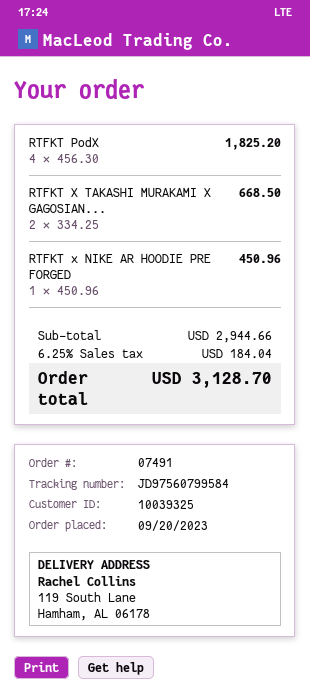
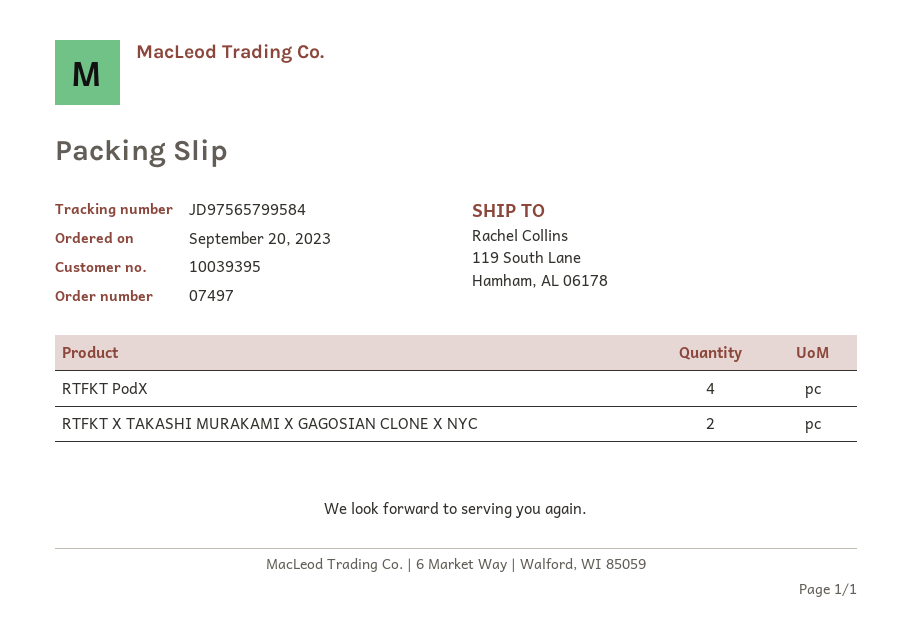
order number: 07491 -> 07497
customer number: 10039325 -> 10039395
tracking number: JD97560799584 -> JD97565799584
RTFKT x NIKE AR HOODIE PRE FORGED: 1 -> none

